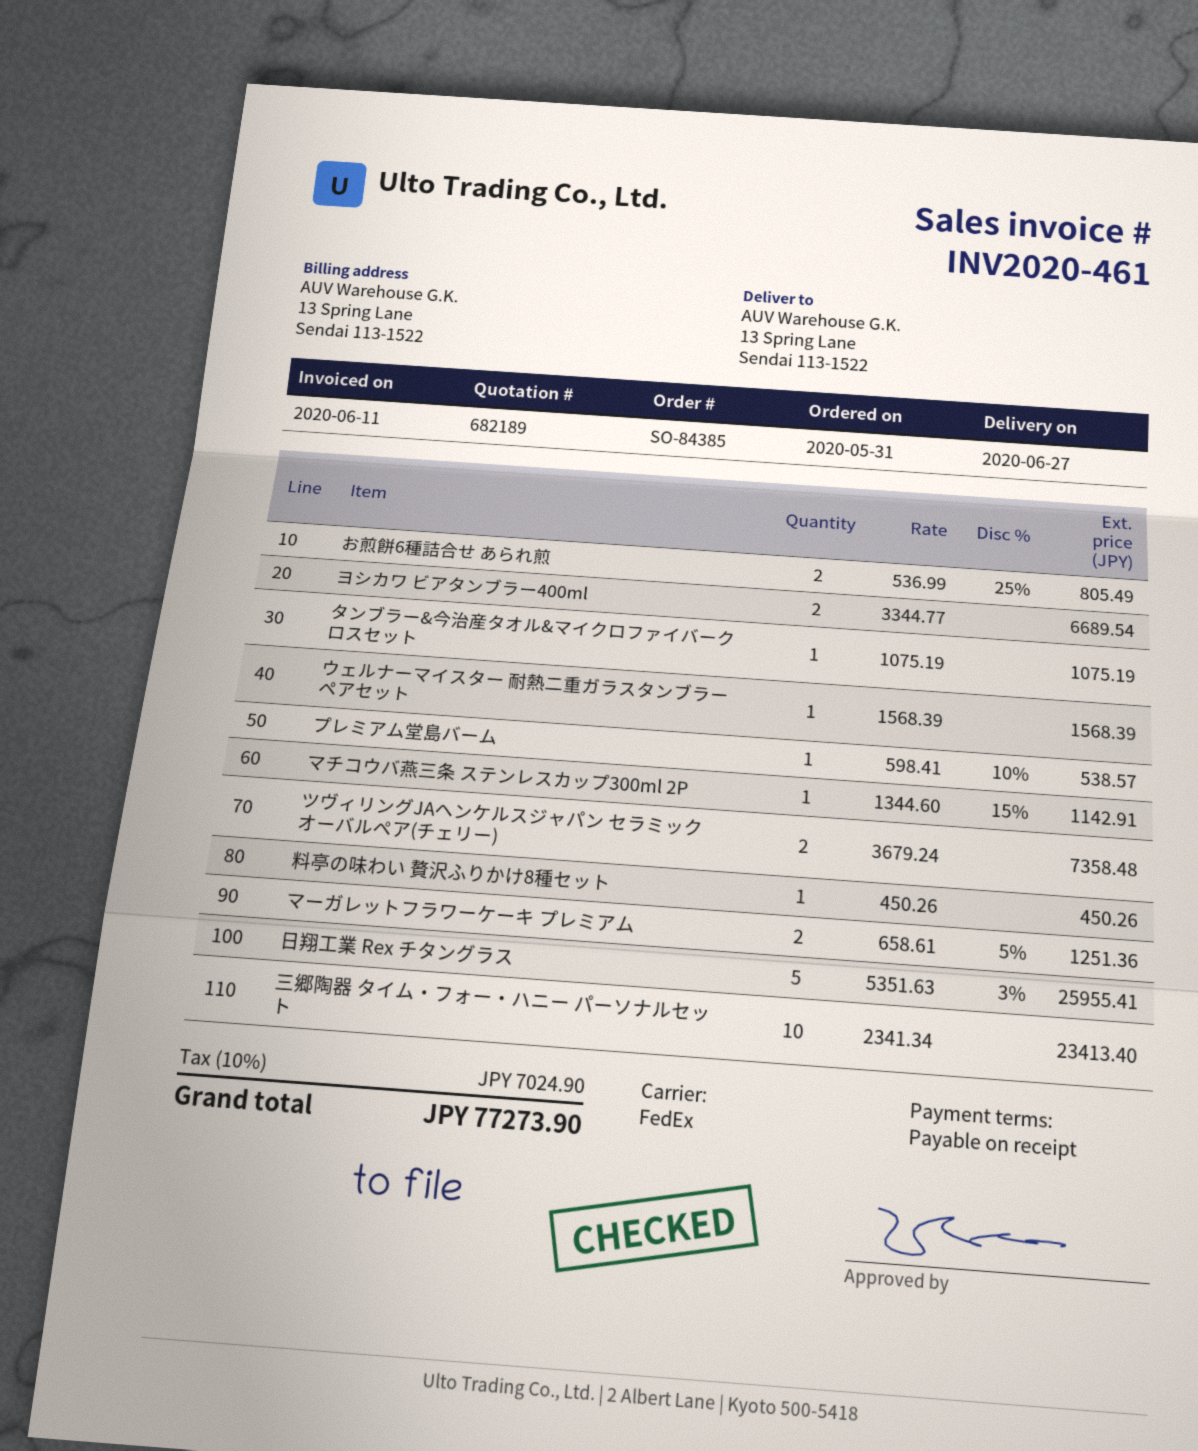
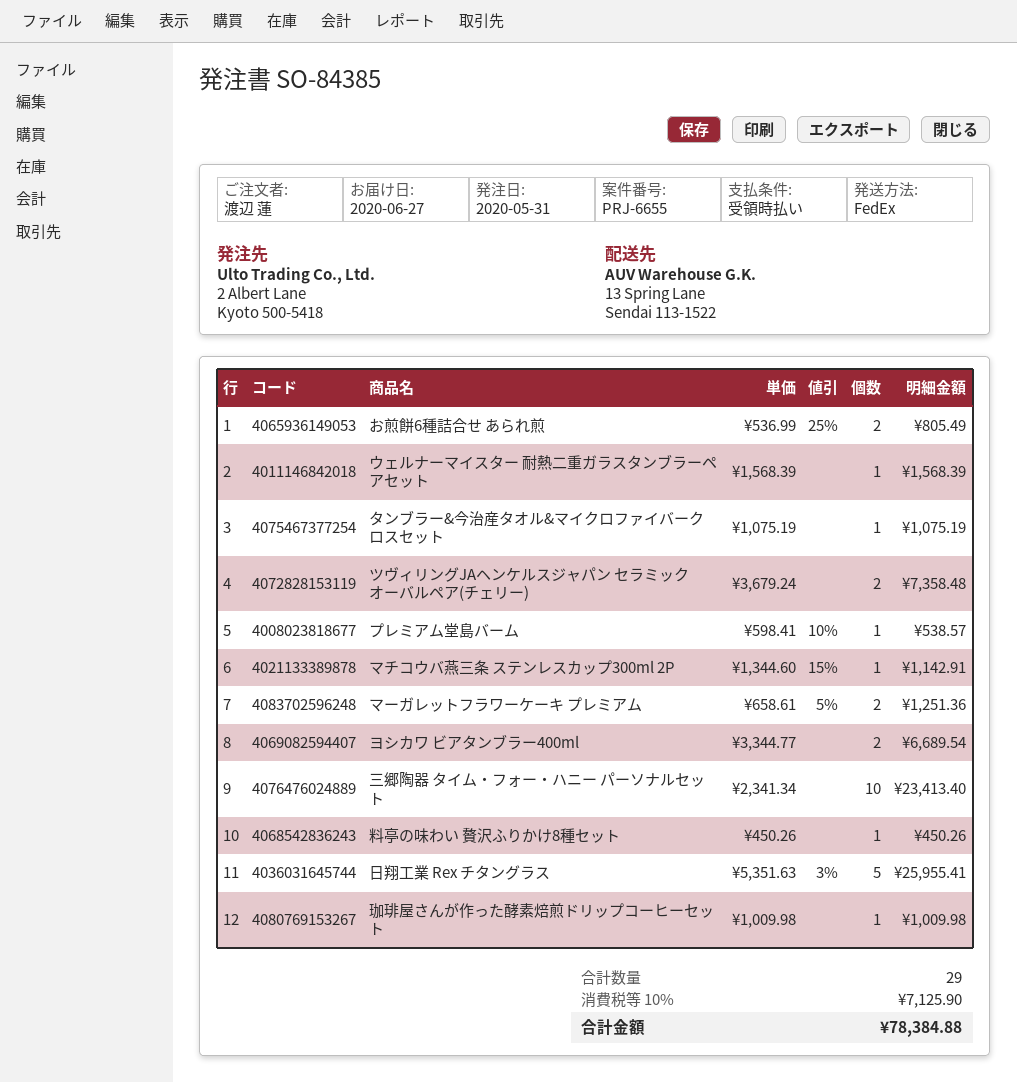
珈琲屋さんが作った酵素焙煎ドリップコーヒーセット: none -> 1 x 1009.98 = 1009.98
tax: 10% = 7024.90 -> 10% = 7125.90
total: 77273.90 -> 78384.88

